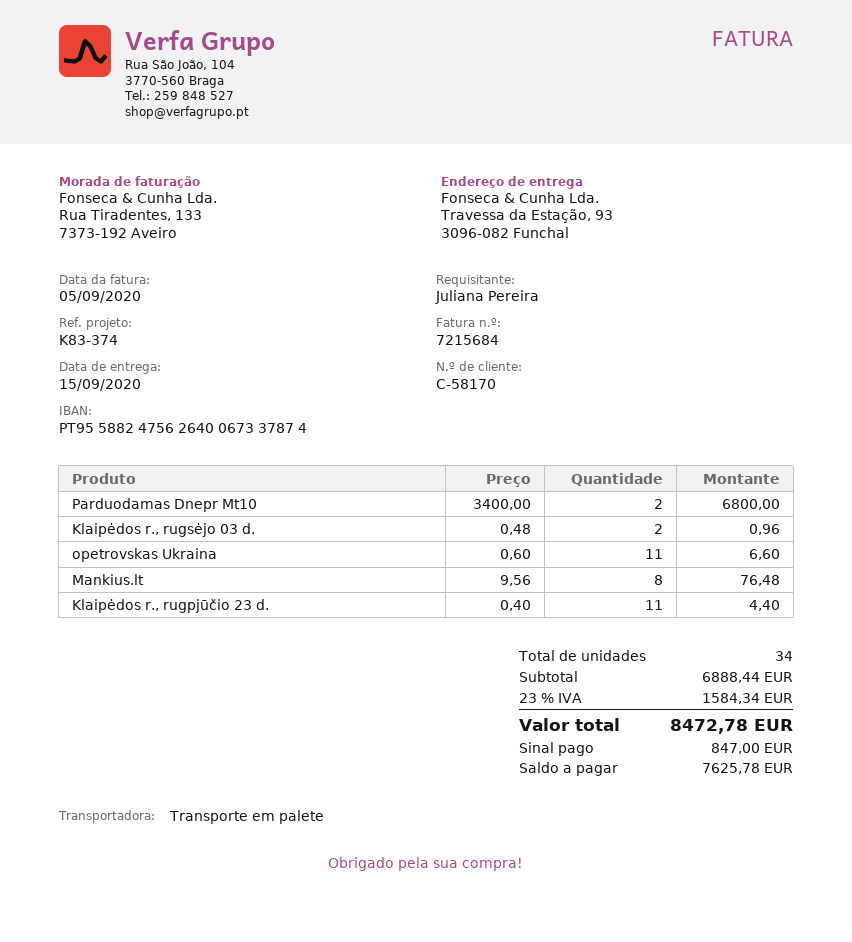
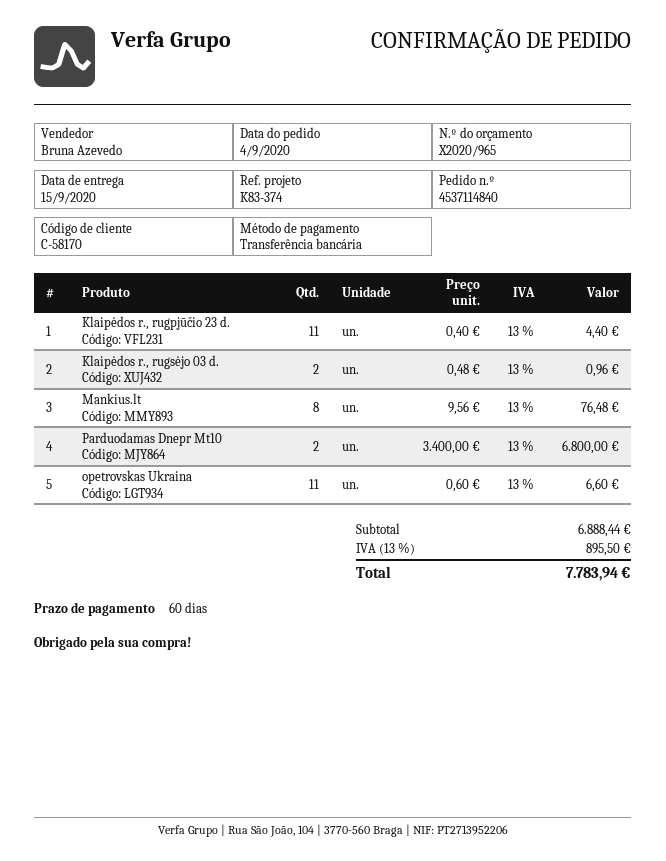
tax: 23% = 1584.34 -> 13% = 895.50
total: 8472.78 -> 7783.94

